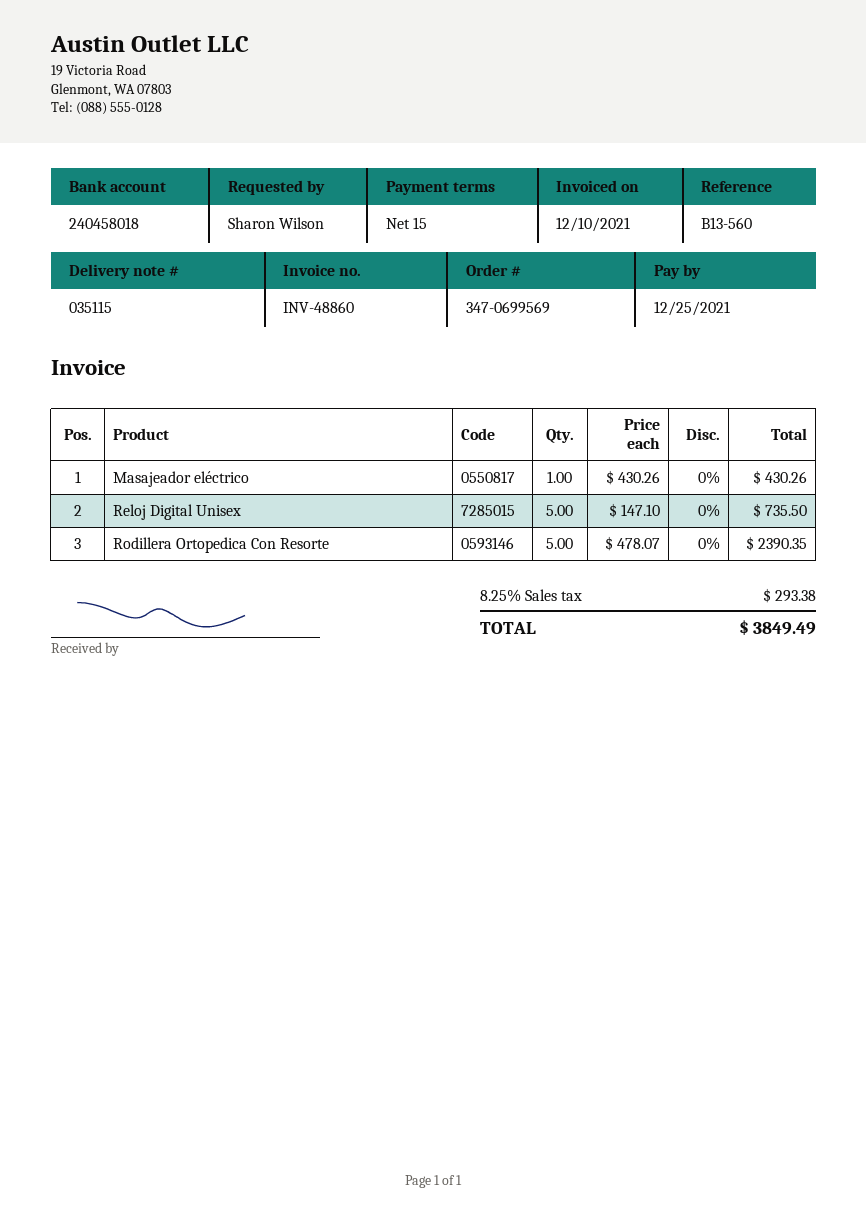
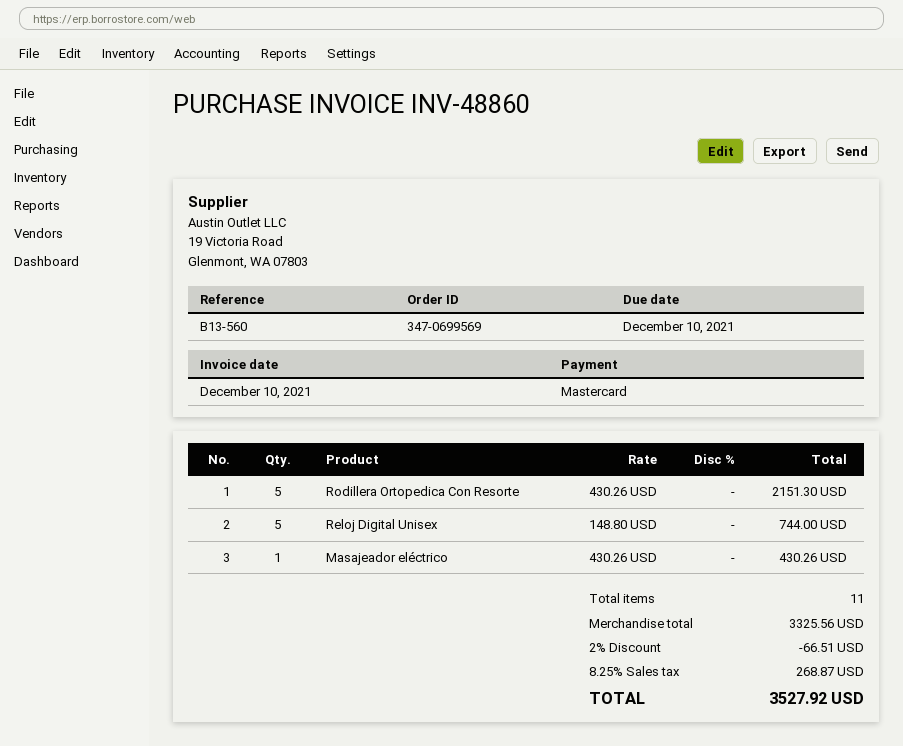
due date: 2021-12-25 -> 2021-12-10
Reloj Digital Unisex: 5 x 147.10 = 735.50 -> 5 x 148.80 = 744.00
Rodillera Ortopedica Con Resorte: 5 x 478.07 = 2390.35 -> 5 x 430.26 = 2151.30
discount: none -> 2% = 66.51
tax: 8.25% = 293.38 -> 8.25% = 268.87
total: 3849.49 -> 3527.92

